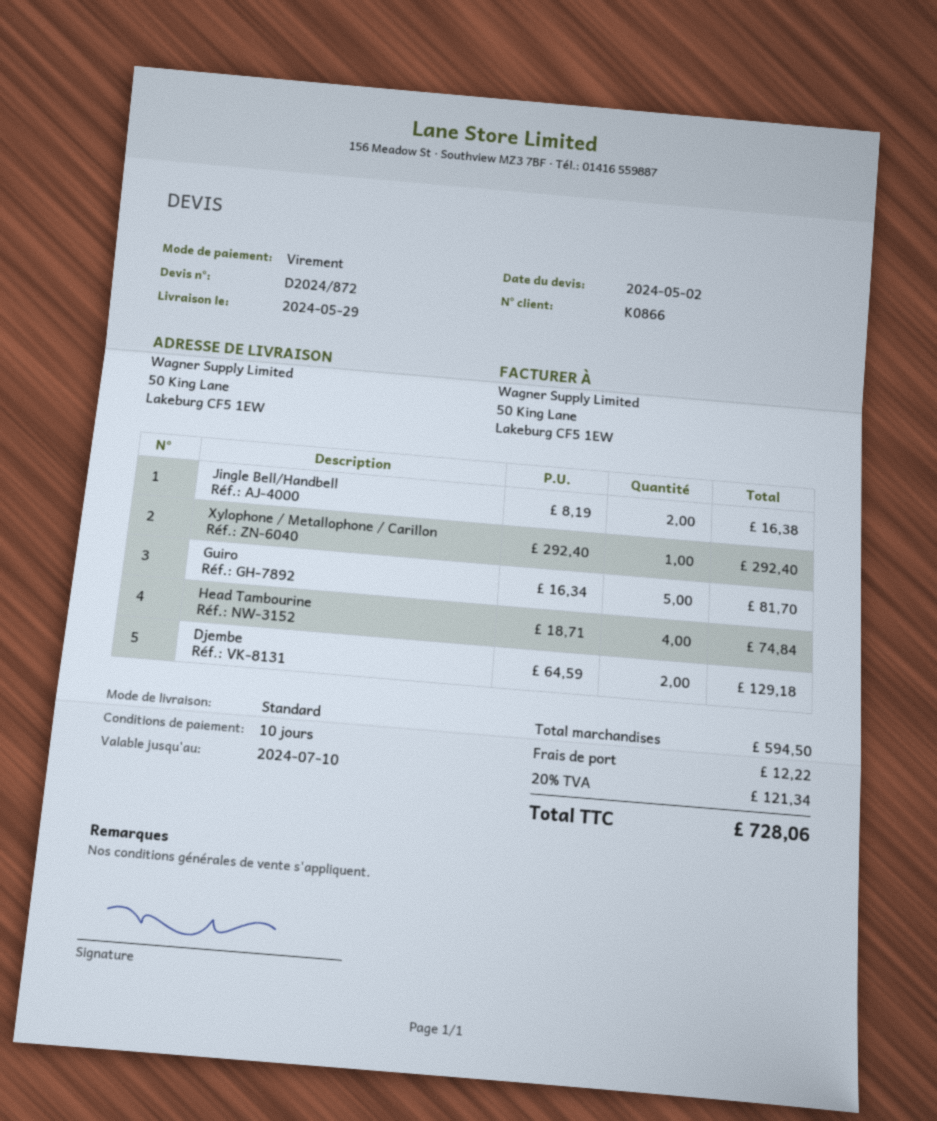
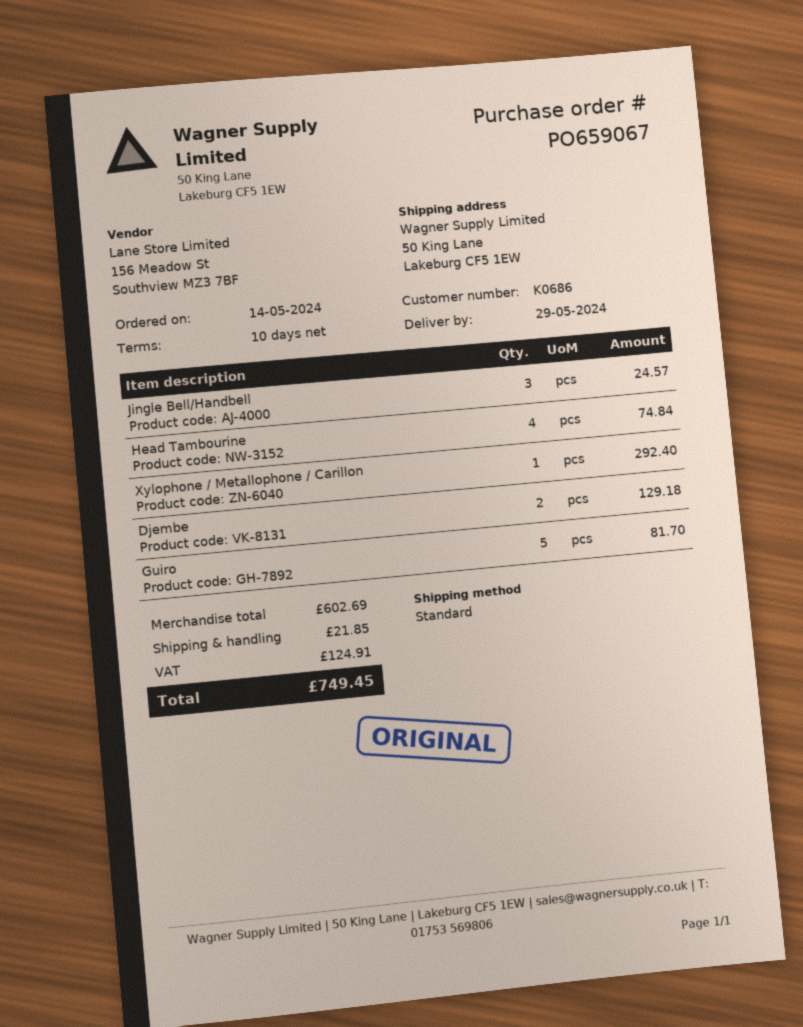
customer number: K0866 -> K0686
Jingle Bell/Handbell: 2 for 16.38 -> 3 for 24.57
subtotal: 594.50 -> 602.69
shipping: 12.22 -> 21.85
tax: 121.34 -> 124.91
total: 728.06 -> 749.45

